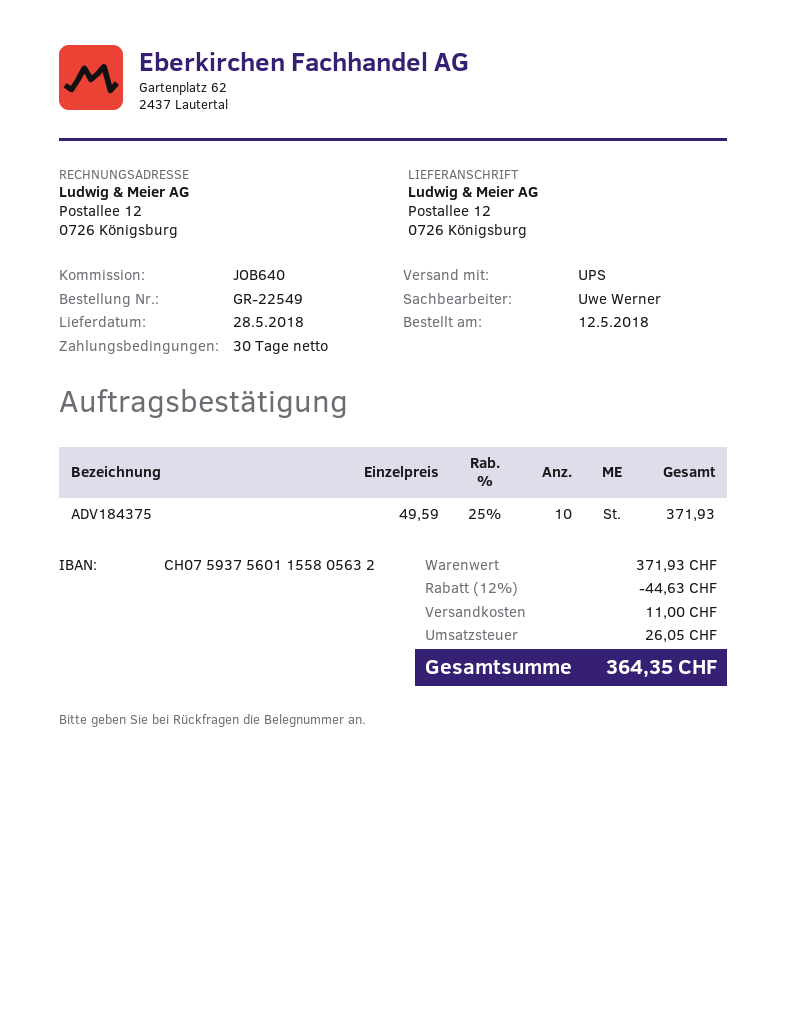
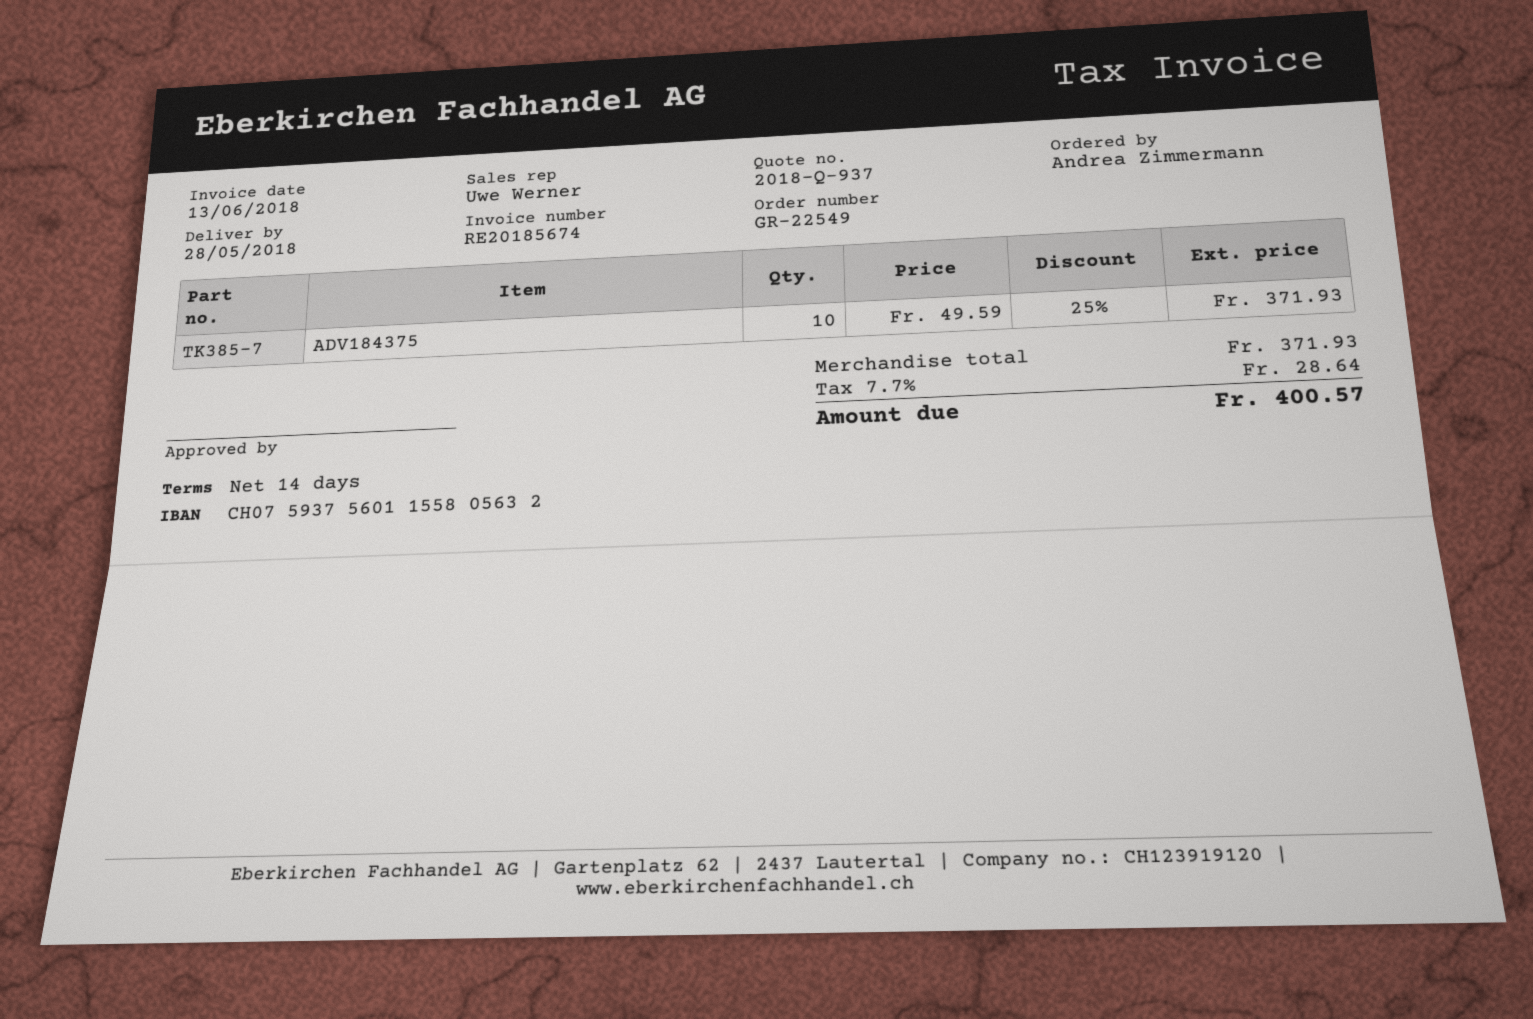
payment terms: 30 days -> 14 days
discount: 12% = 44.63 -> none
shipping: 11.00 -> none
tax: 26.05 -> 28.64
total: 364.35 -> 400.57

